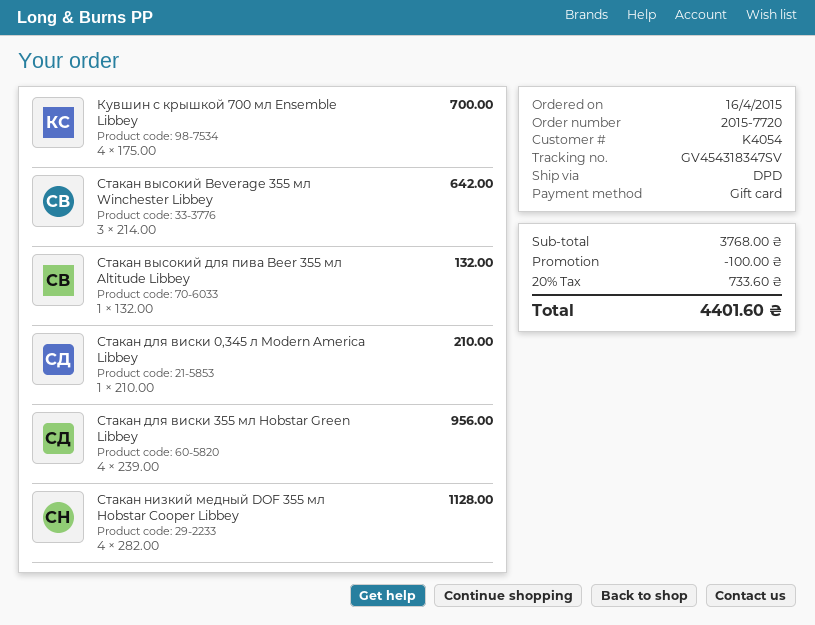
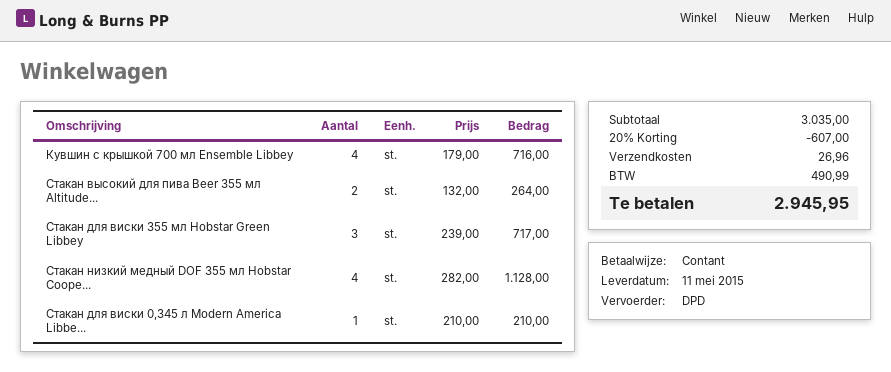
payment method: gift card -> cash
Кувшин с крышкой 700 мл Ensemble Libbey: 4 x 175.00 = 700.00 -> 4 x 179.00 = 716.00
Стакан высокий Beverage 355 мл Winchester Libbey: 3 x 214.00 = 642.00 -> none
Стакан высокий для пива Beer 355 мл Altitude Libbey: 1 x 132.00 = 132.00 -> 2 x 132.00 = 264.00
Стакан для виски 355 мл Hobstar Green Libbey: 4 x 239.00 = 956.00 -> 3 x 239.00 = 717.00
subtotal: 3768.00 -> 3035.00
discount: 100.00 -> 607.00
shipping: none -> 26.96
tax: 733.60 -> 490.99
total: 4401.60 -> 2945.95

